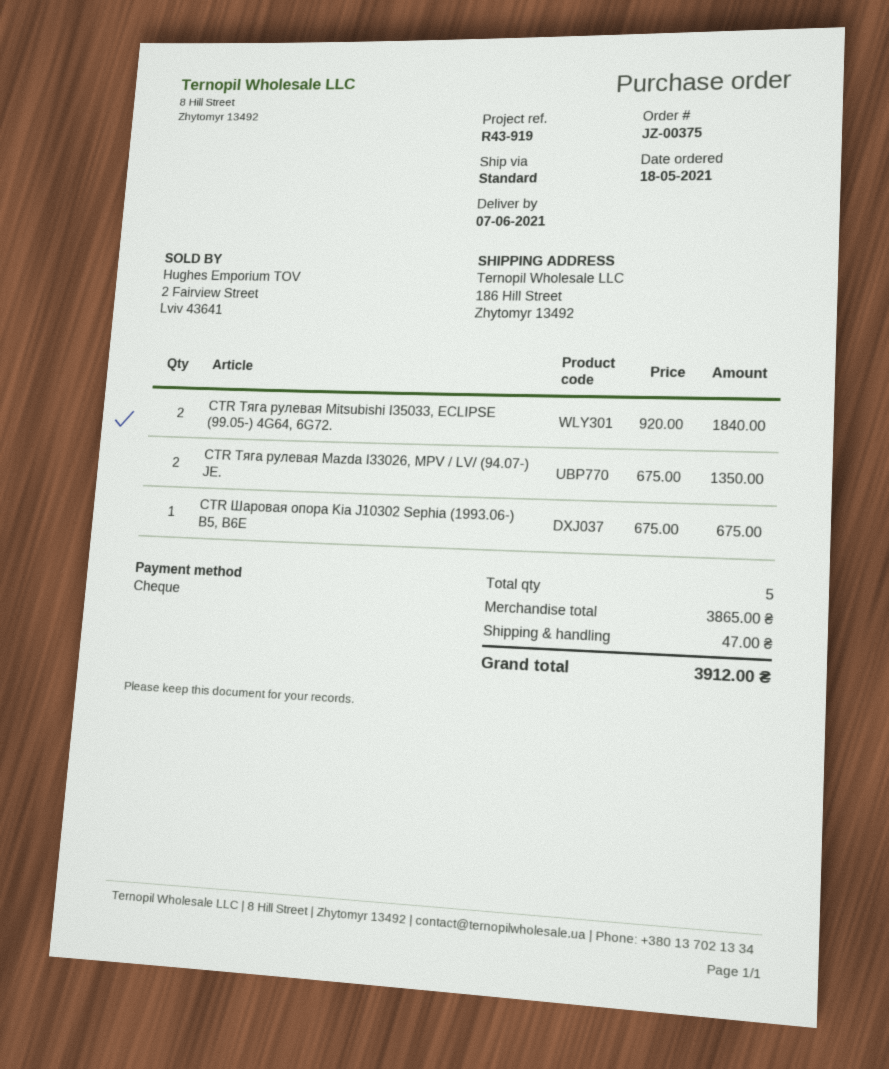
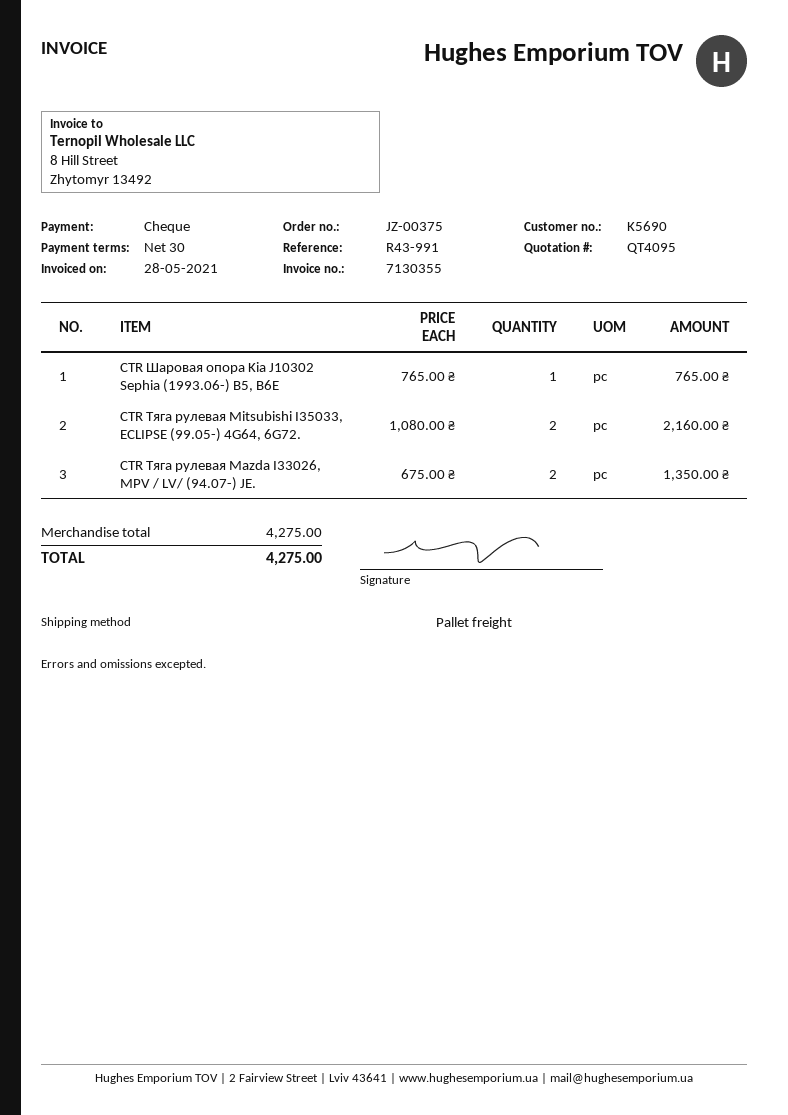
reference: R43-919 -> R43-991
shipping method: standard -> pallet freight
CTR Тяга рулевая Mitsubishi I35033, ECLIPSE (99.05-) 4G64, 6G72.: 2 x 920.00 = 1840.00 -> 2 x 1080.00 = 2160.00
CTR Шаровая опора Kia J10302 Sephia (1993.06-) B5, B6E: 1 x 675.00 = 675.00 -> 1 x 765.00 = 765.00
subtotal: 3865.00 -> 4275.00
shipping: 47.00 -> none
total: 3912.00 -> 4275.00

